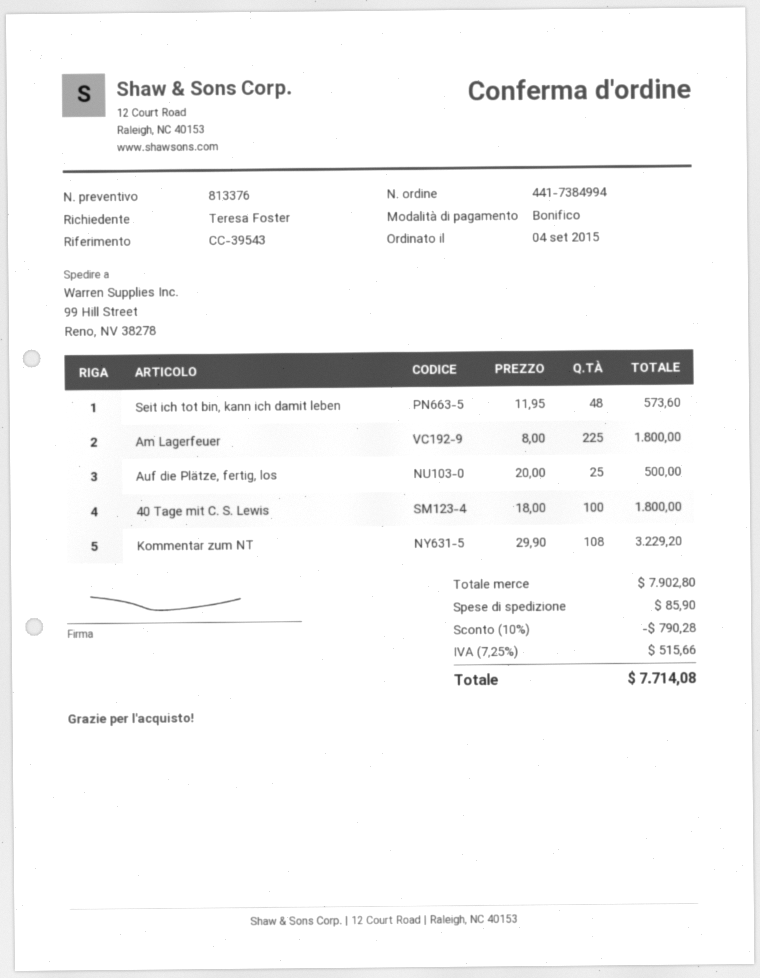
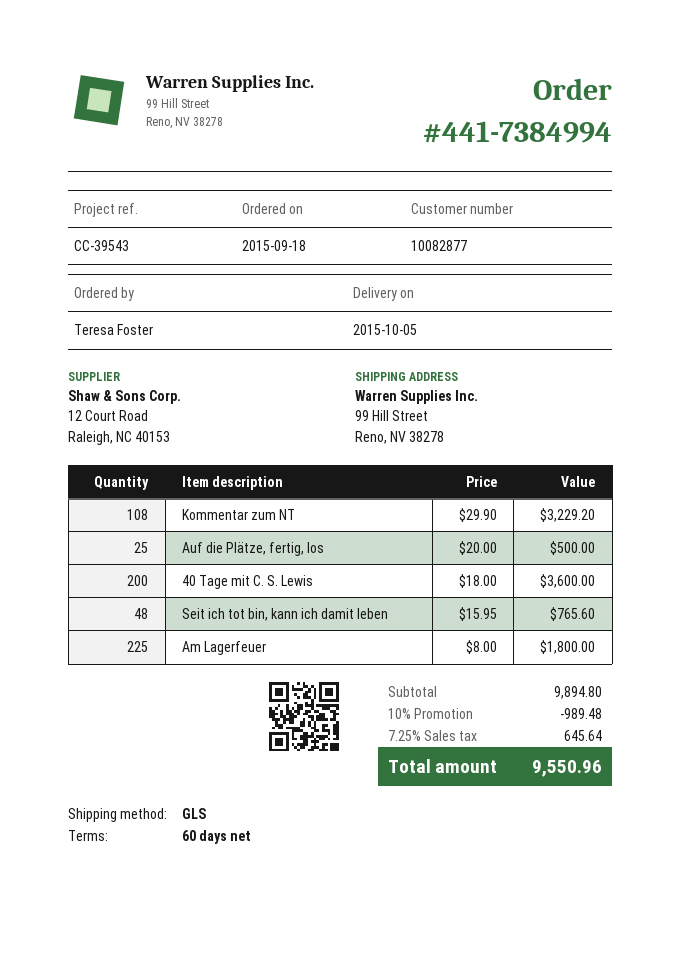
order date: 2015-09-04 -> 2015-09-18
Seit ich tot bin, kann ich damit leben: 48 x 11.95 = 573.60 -> 48 x 15.95 = 765.60
40 Tage mit C. S. Lewis: 100 x 18.00 = 1800.00 -> 200 x 18.00 = 3600.00
subtotal: 7902.80 -> 9894.80
discount: 10% = 790.28 -> 10% = 989.48
shipping: 85.90 -> none
tax: 7.25% = 515.66 -> 7.25% = 645.64
total: 7714.08 -> 9550.96

